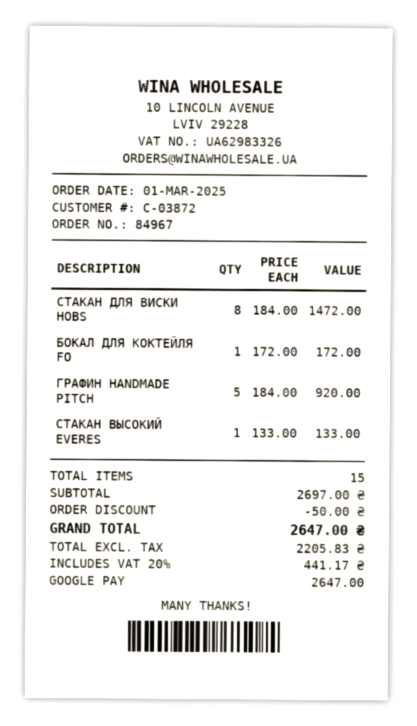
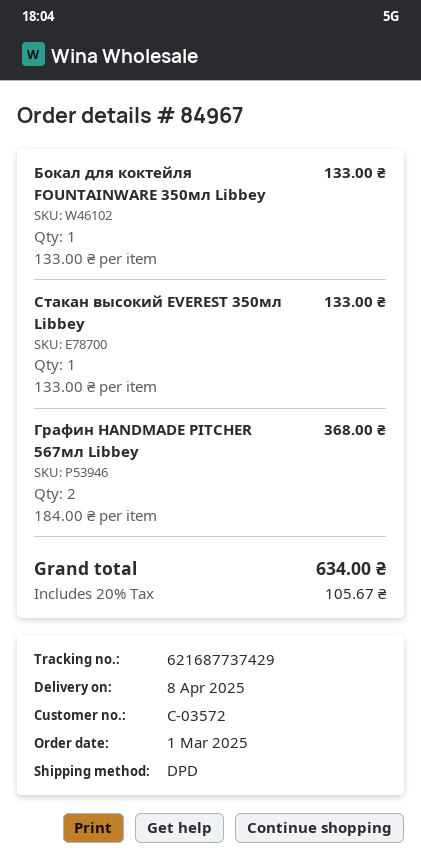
customer number: C-03872 -> C-03572
СТАКАН ДЛЯ ВИСКИ HOBS: 8 x 184.00 = 1472.00 -> none
БОКАЛ ДЛЯ КОКТЕЙЛЯ FO: 1 x 172.00 = 172.00 -> 1 x 133.00 = 133.00
ГРАФИН HANDMADE PITCH: 5 x 184.00 = 920.00 -> 2 x 184.00 = 368.00
discount: 50.00 -> none
tax: 20% = 441.17 -> 20% = 105.67
total: 2647.00 -> 634.00

